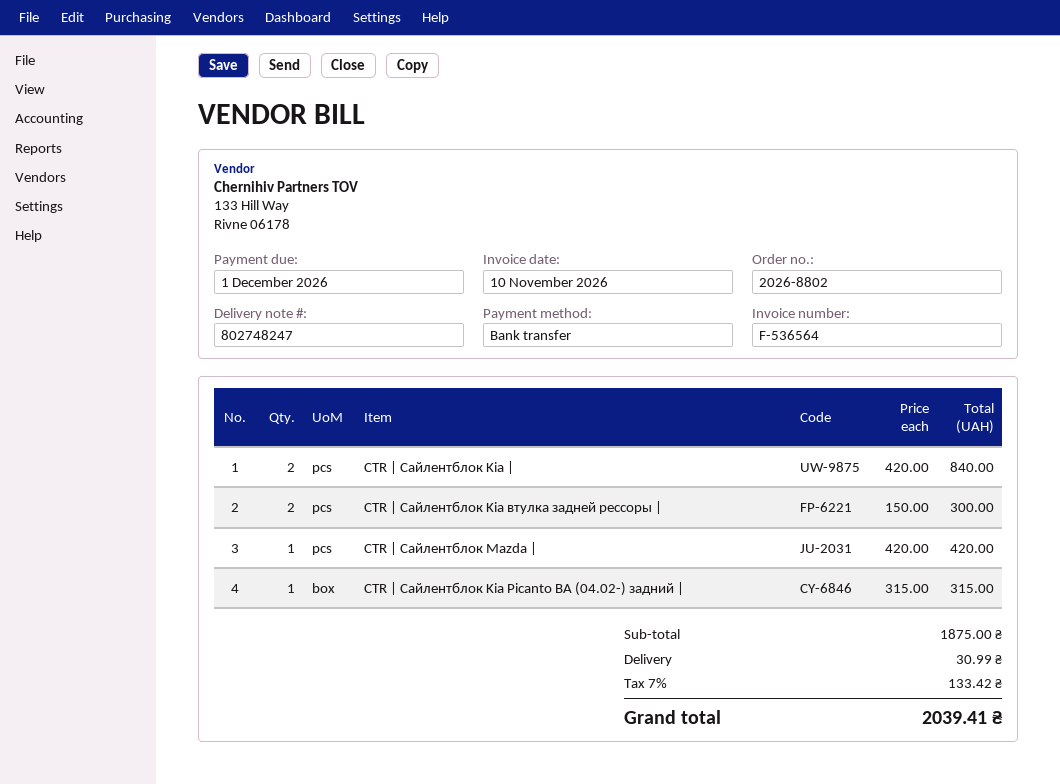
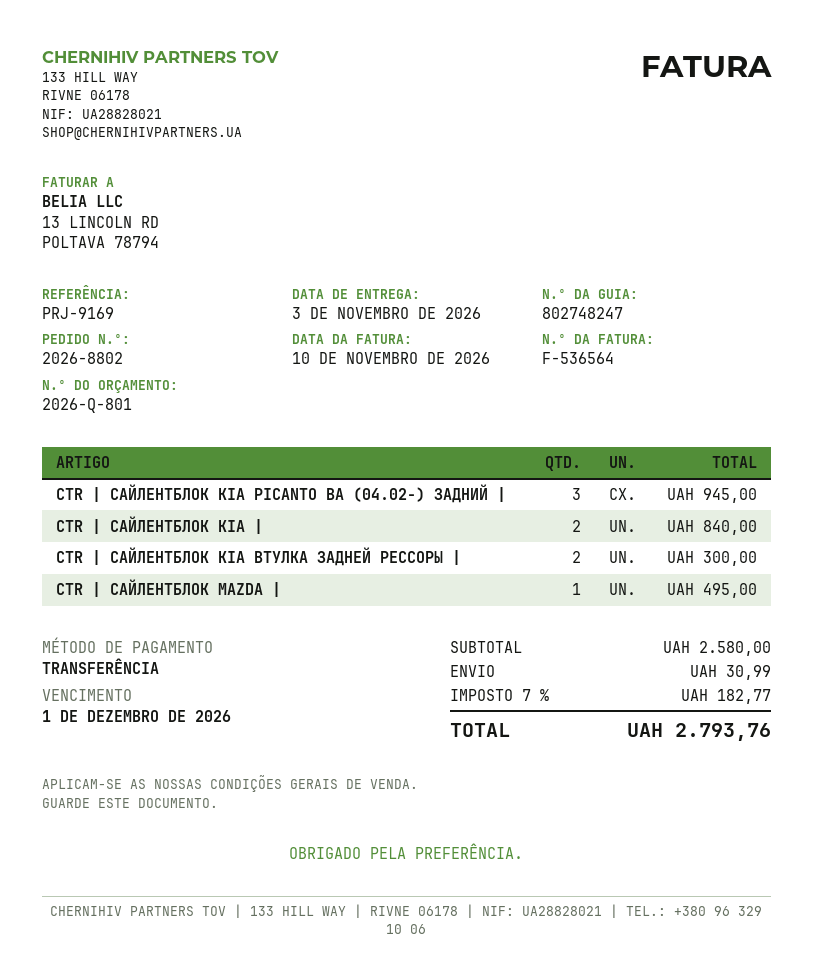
CTR | Сайлентблок Mazda |: 1 for 420.00 -> 1 for 495.00
CTR | Сайлентблок Kia Picanto BA (04.02-) задний |: 1 for 315.00 -> 3 for 945.00
subtotal: 1875.00 -> 2580.00
tax: 7% = 133.42 -> 7% = 182.77
total: 2039.41 -> 2793.76

